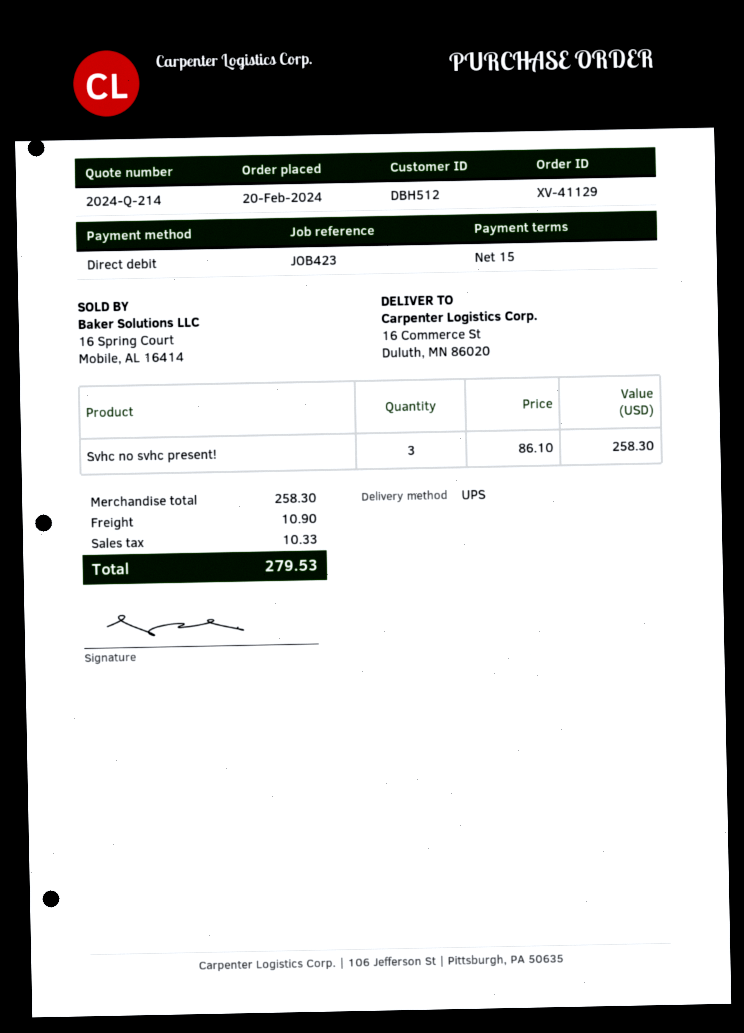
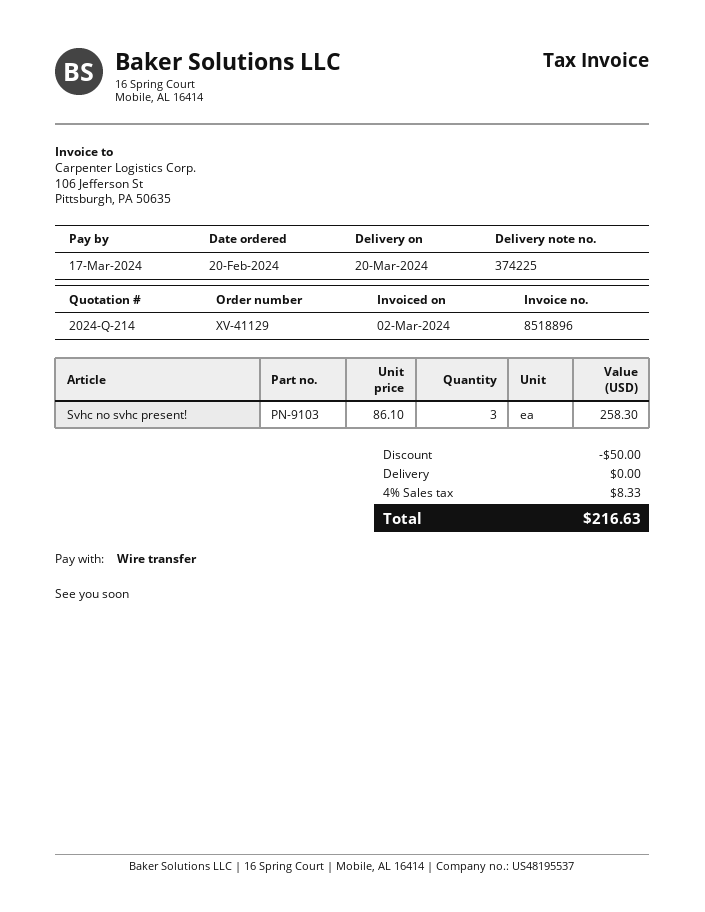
payment method: direct debit -> bank transfer
discount: none -> 50.00
shipping: 10.90 -> 0.00
tax: 10.33 -> 8.33
total: 279.53 -> 216.63

